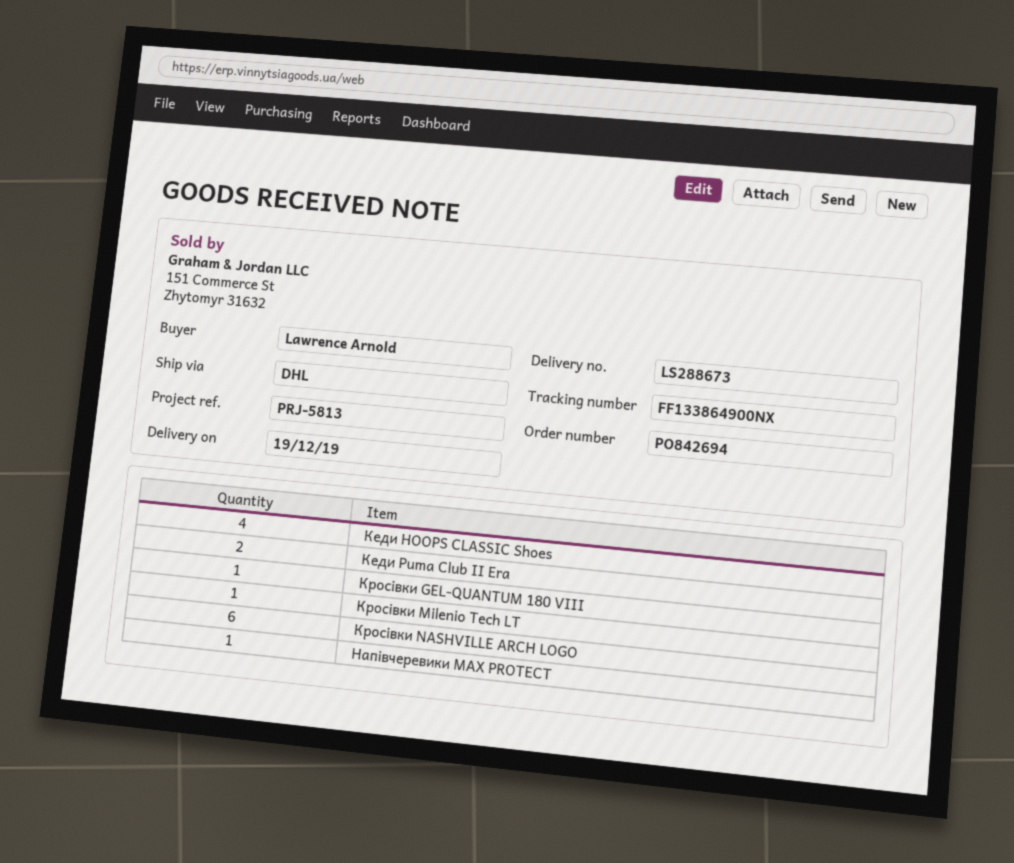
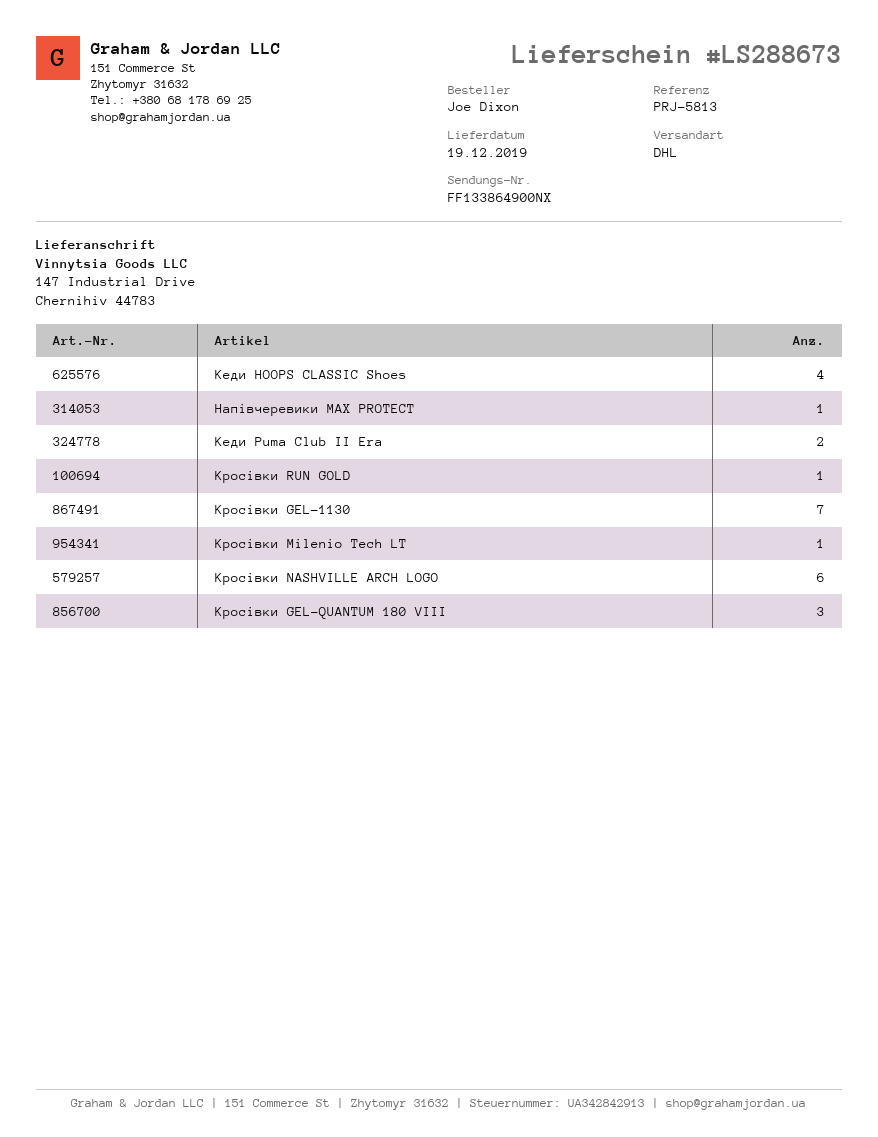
ordered by: Lawrence Arnold -> Joe Dixon
Кросівки GEL-QUANTUM 180 VIII: 1 -> 3
Кросівки RUN GOLD: none -> 1
Кросівки GEL-1130: none -> 7

